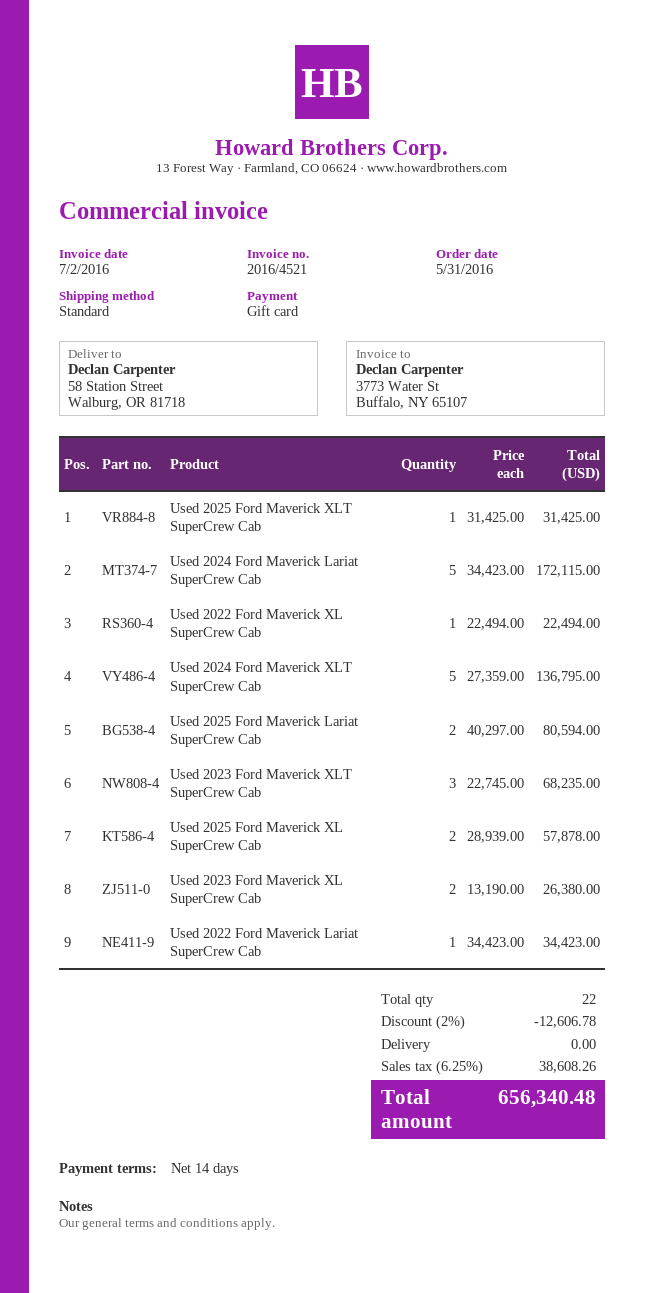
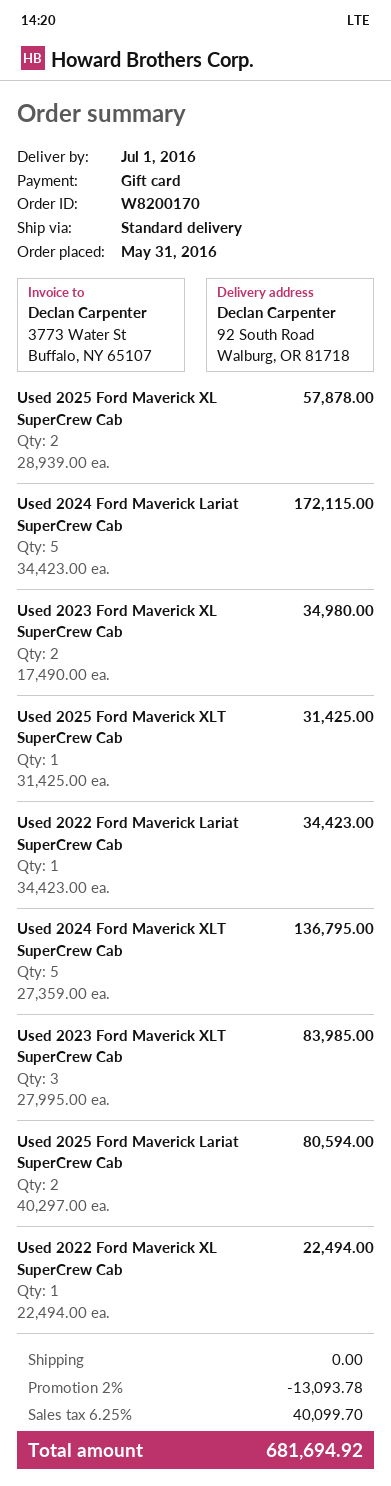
ship to: 58 Station Street, Walburg, OR 81718 -> 92 South Road, Walburg, OR 81718
Used 2023 Ford Maverick XLT SuperCrew Cab: 3 x 22745.00 = 68235.00 -> 3 x 27995.00 = 83985.00
Used 2023 Ford Maverick XL SuperCrew Cab: 2 x 13190.00 = 26380.00 -> 2 x 17490.00 = 34980.00
discount: 2% = 12606.78 -> 2% = 13093.78
tax: 6.25% = 38608.26 -> 6.25% = 40099.70
total: 656340.48 -> 681694.92

